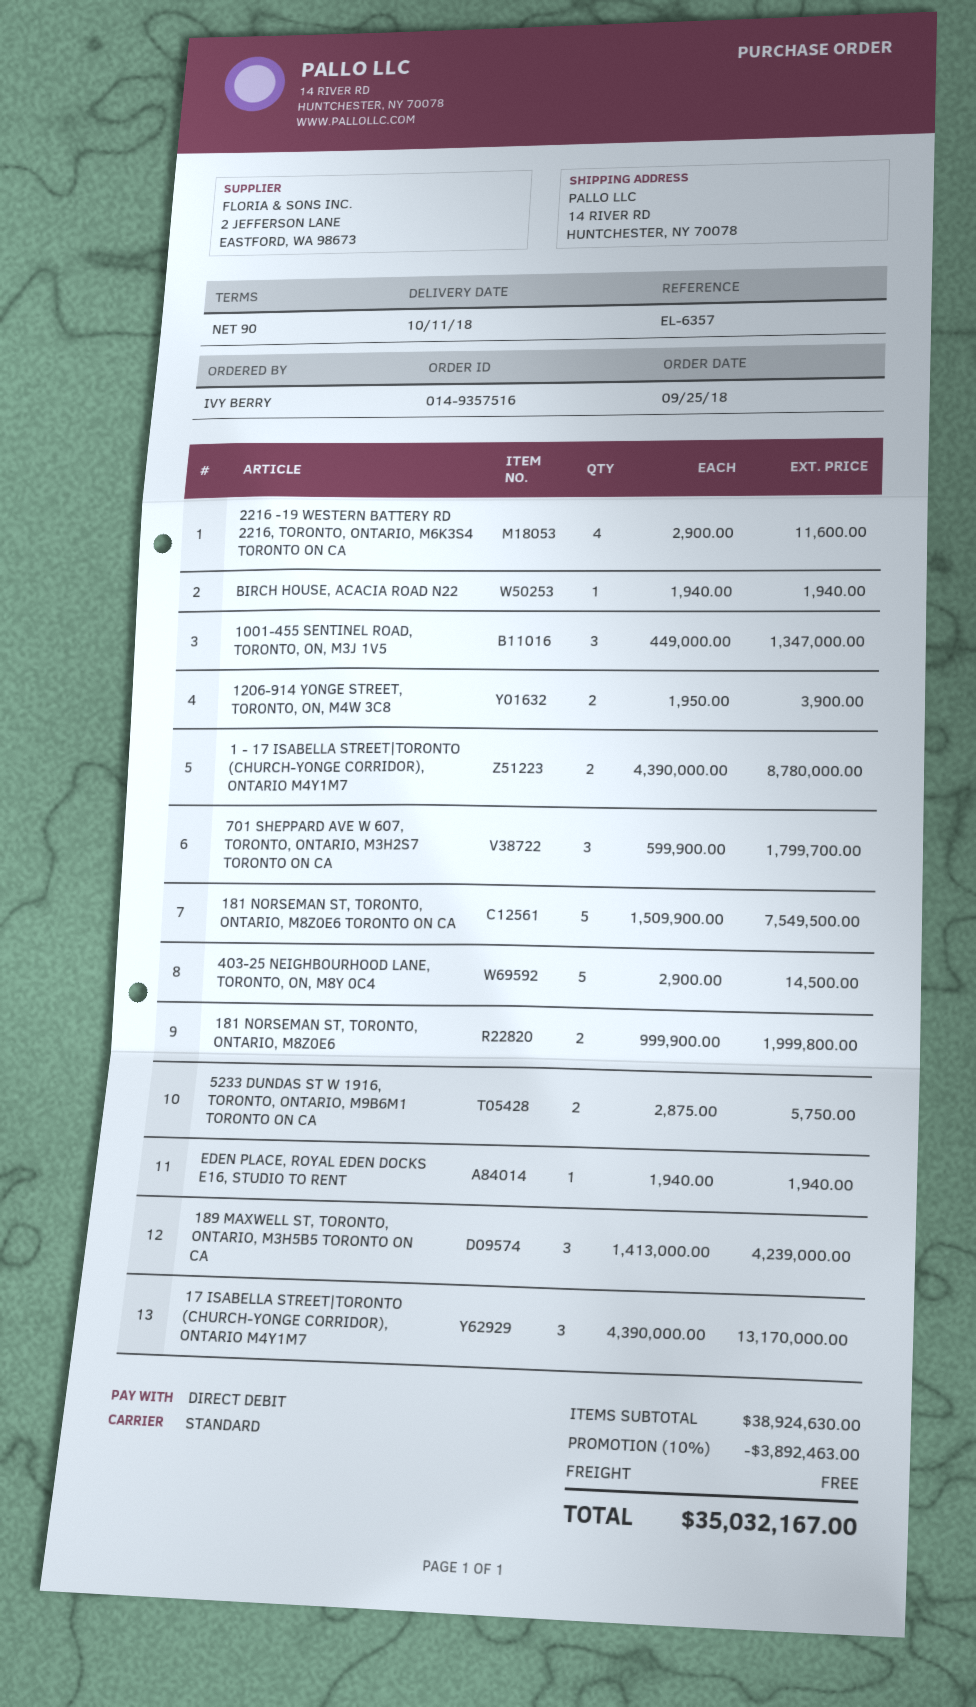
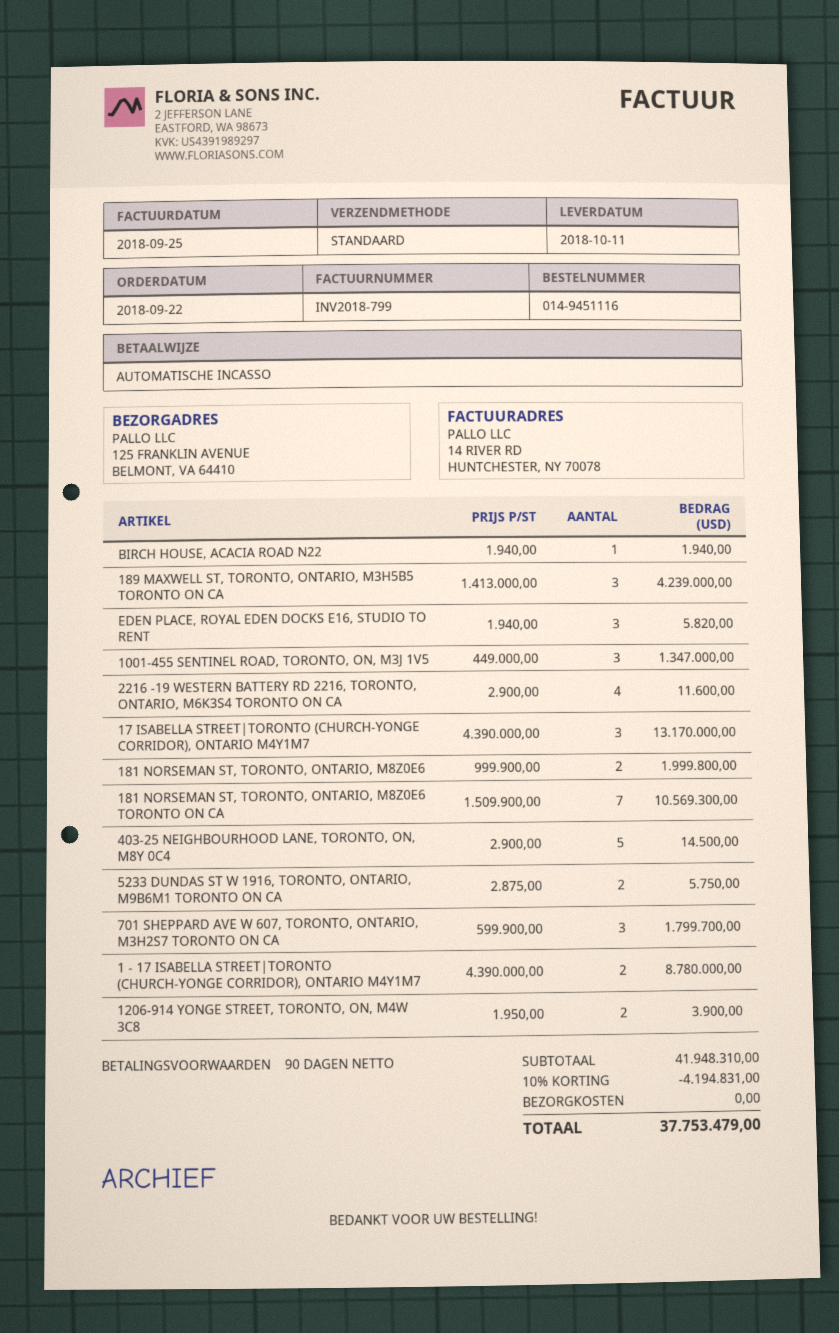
order number: 014-9357516 -> 014-9451116
order date: 2018-09-25 -> 2018-09-22
ship to: 14 RIVER RD, HUNTCHESTER, NY 70078 -> 125 FRANKLIN AVENUE, BELMONT, VA 64410
181 NORSEMAN ST, TORONTO, ONTARIO, M8Z0E6 TORONTO ON CA: 5 x 1509900.00 = 7549500.00 -> 7 x 1509900.00 = 10569300.00
EDEN PLACE, ROYAL EDEN DOCKS E16, STUDIO TO RENT: 1 x 1940.00 = 1940.00 -> 3 x 1940.00 = 5820.00
subtotal: 38924630.00 -> 41948310.00
discount: 10% = 3892463.00 -> 10% = 4194831.00
total: 35032167.00 -> 37753479.00

